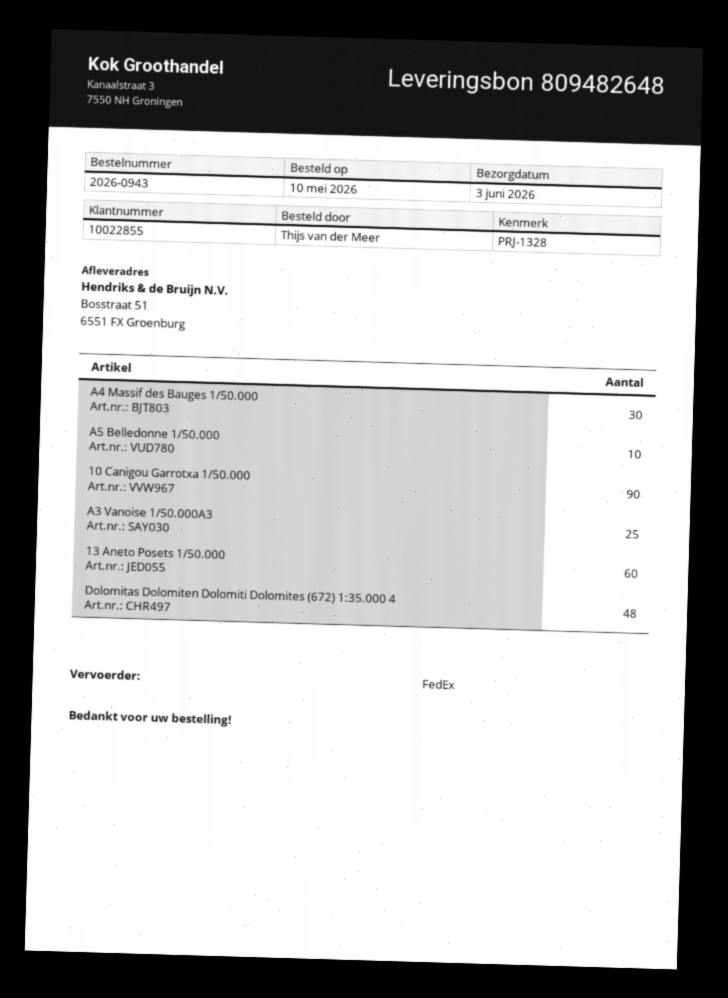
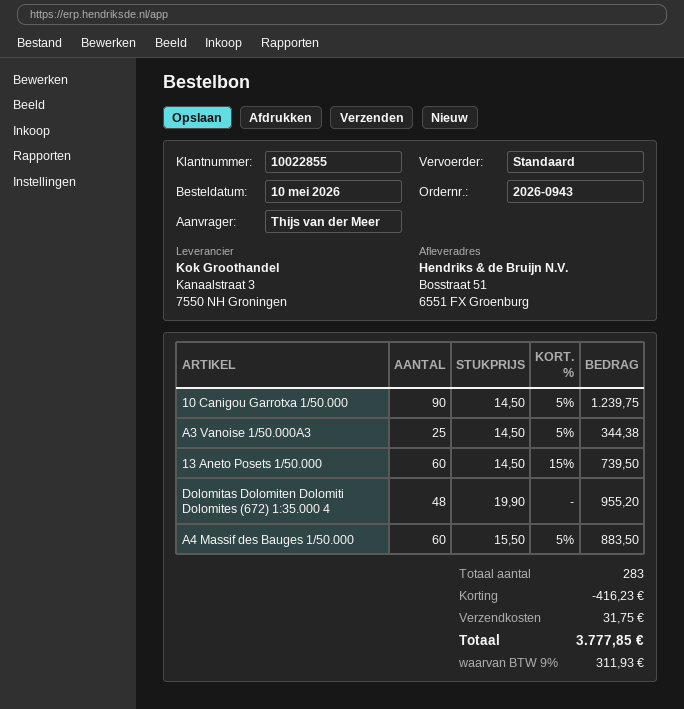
shipping method: FedEx -> standard
A4 Massif des Bauges 1/50.000: 30 -> 60
A5 Belledonne 1/50.000: 10 -> none

